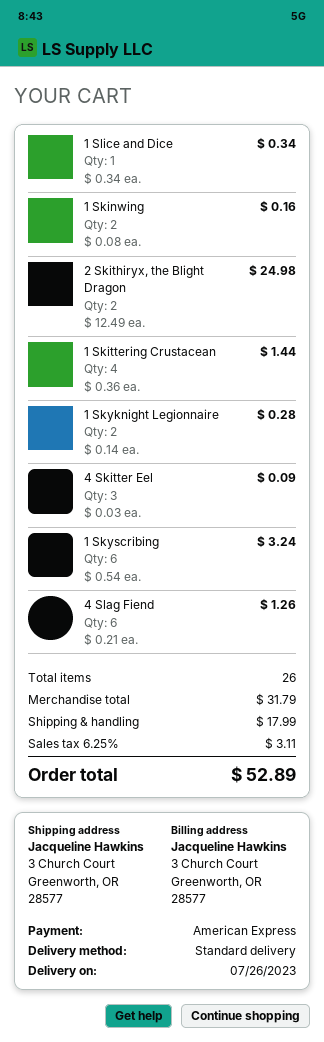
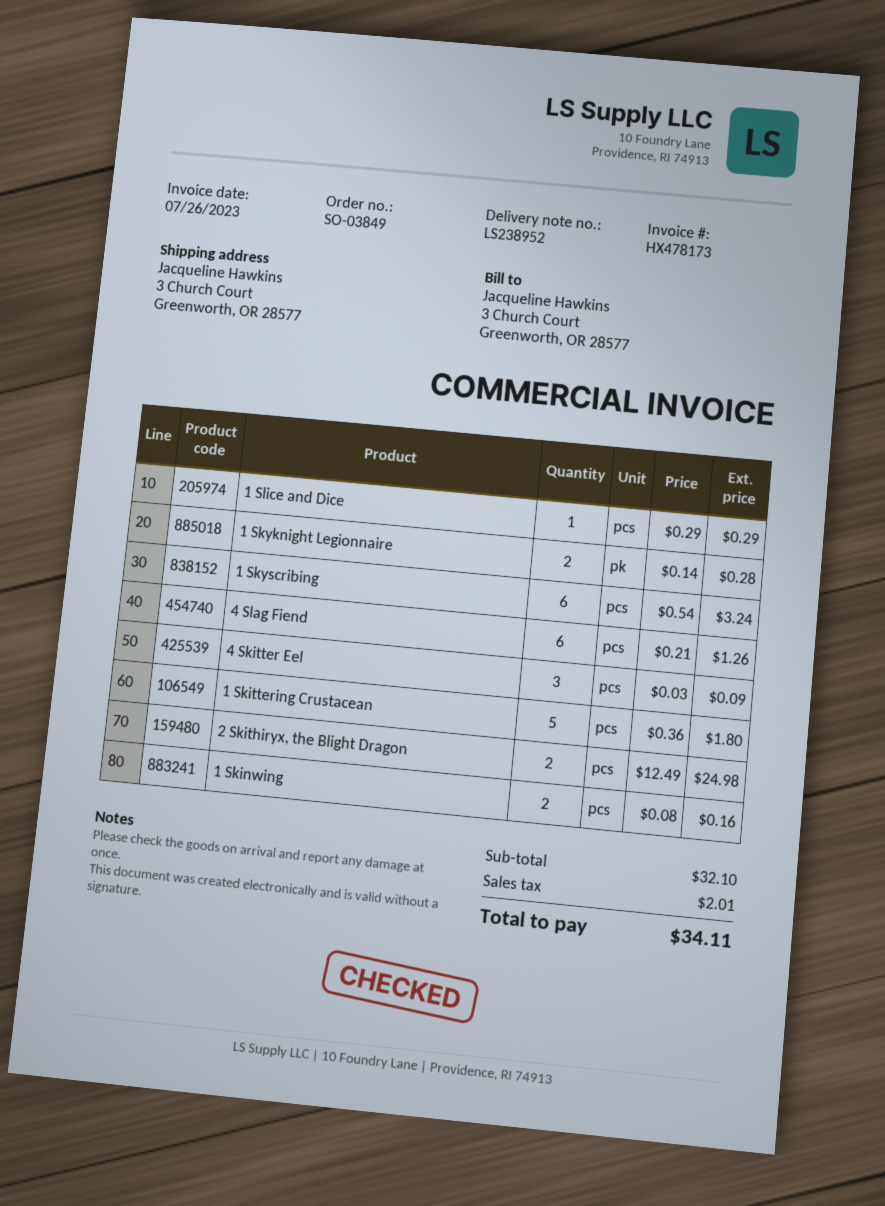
1 Slice and Dice: 1 x 0.34 = 0.34 -> 1 x 0.29 = 0.29
1 Skittering Crustacean: 4 x 0.36 = 1.44 -> 5 x 0.36 = 1.80
subtotal: 31.79 -> 32.10
shipping: 17.99 -> none
tax: 3.11 -> 2.01
total: 52.89 -> 34.11

